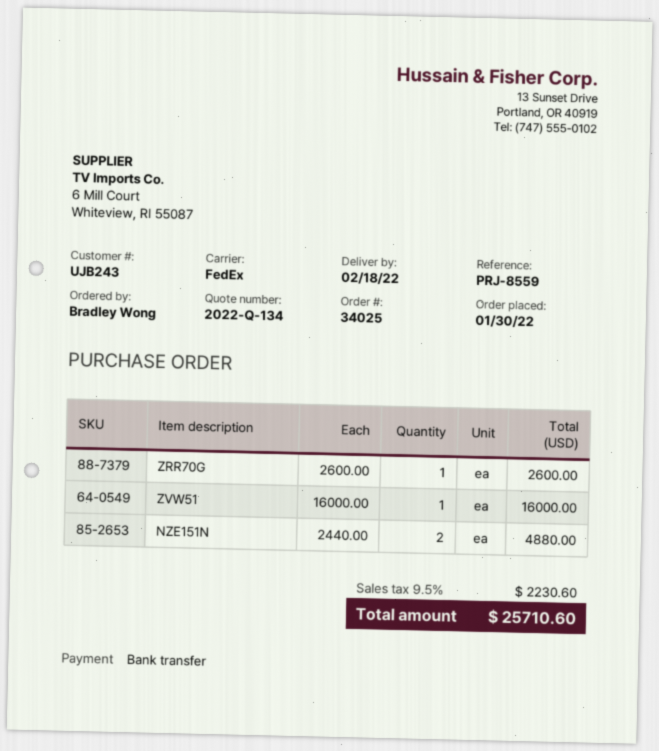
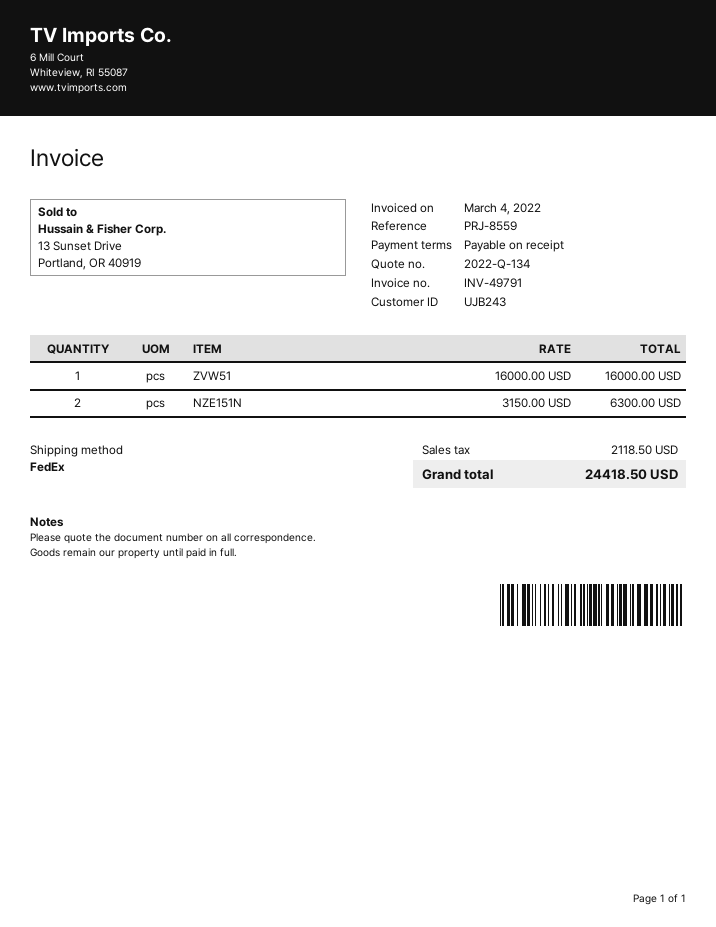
ZRR70G: 1 x 2600.00 = 2600.00 -> none
NZE151N: 2 x 2440.00 = 4880.00 -> 2 x 3150.00 = 6300.00
tax: 2230.60 -> 2118.50
total: 25710.60 -> 24418.50

